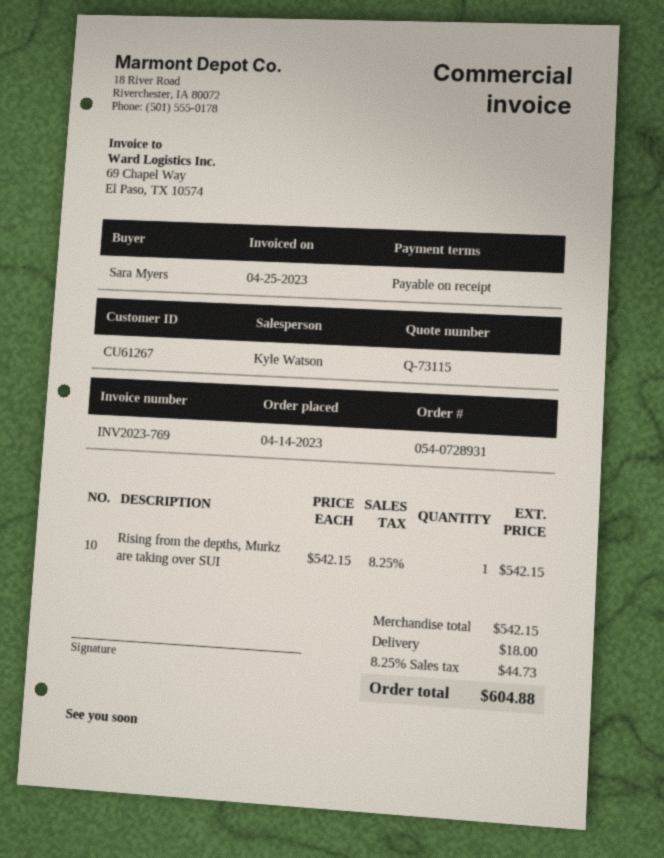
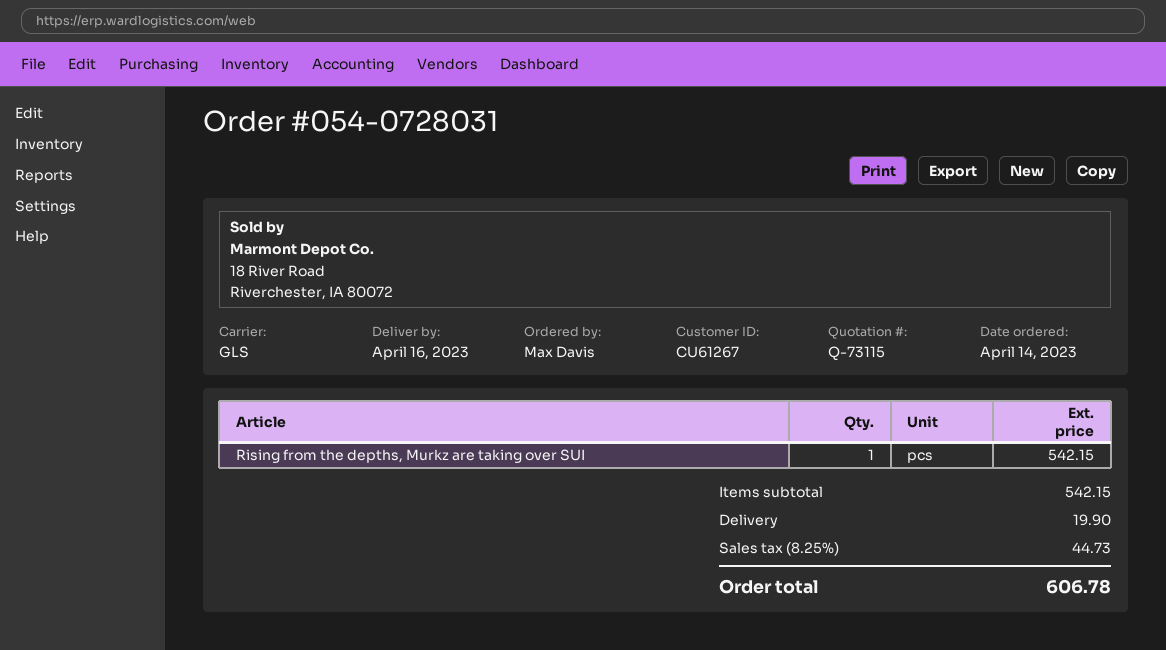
order number: 054-0728931 -> 054-0728031
ordered by: Sara Myers -> Max Davis
shipping: 18.00 -> 19.90
total: 604.88 -> 606.78

